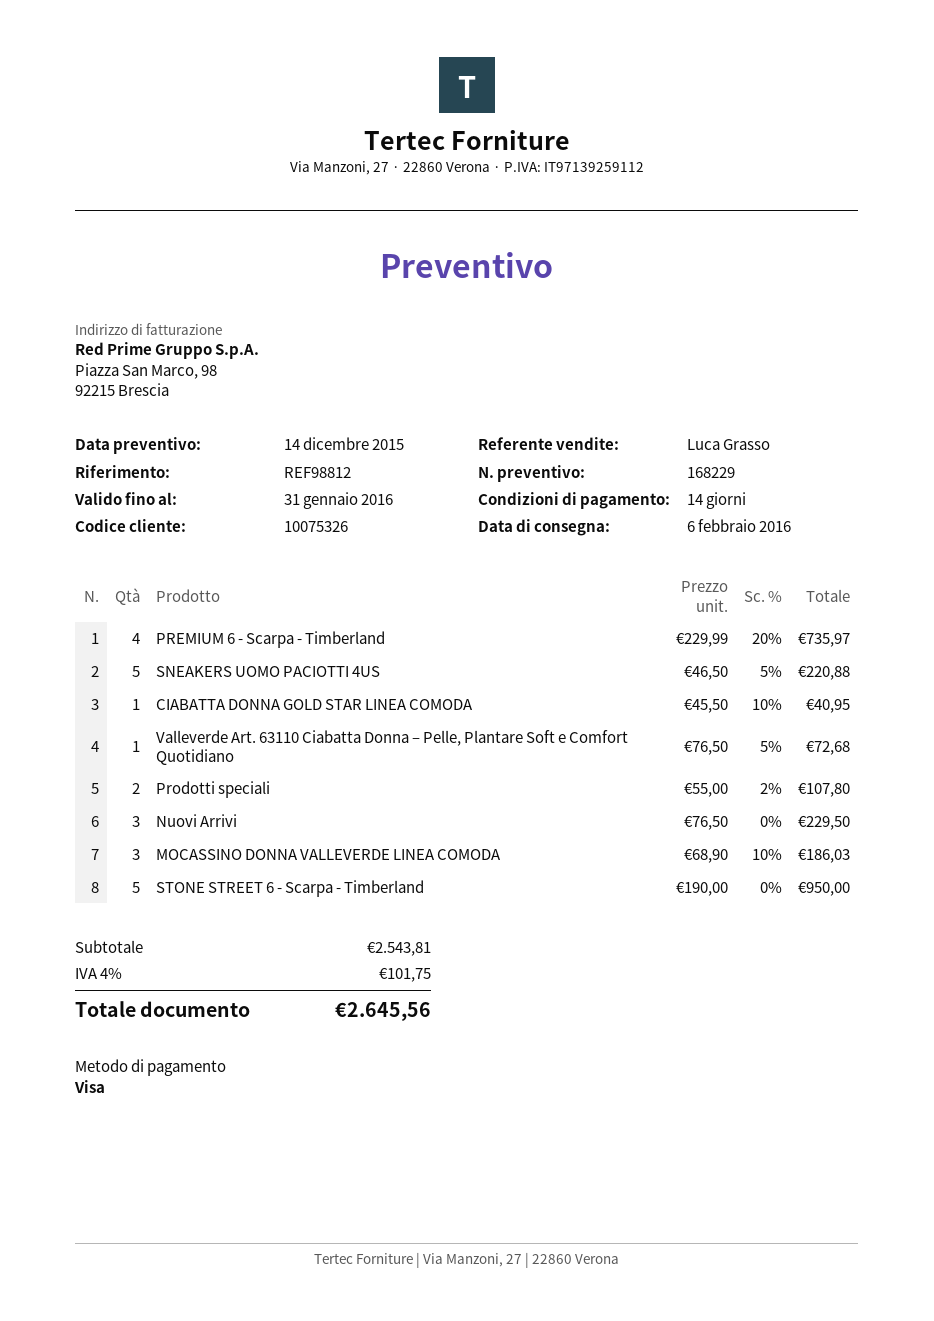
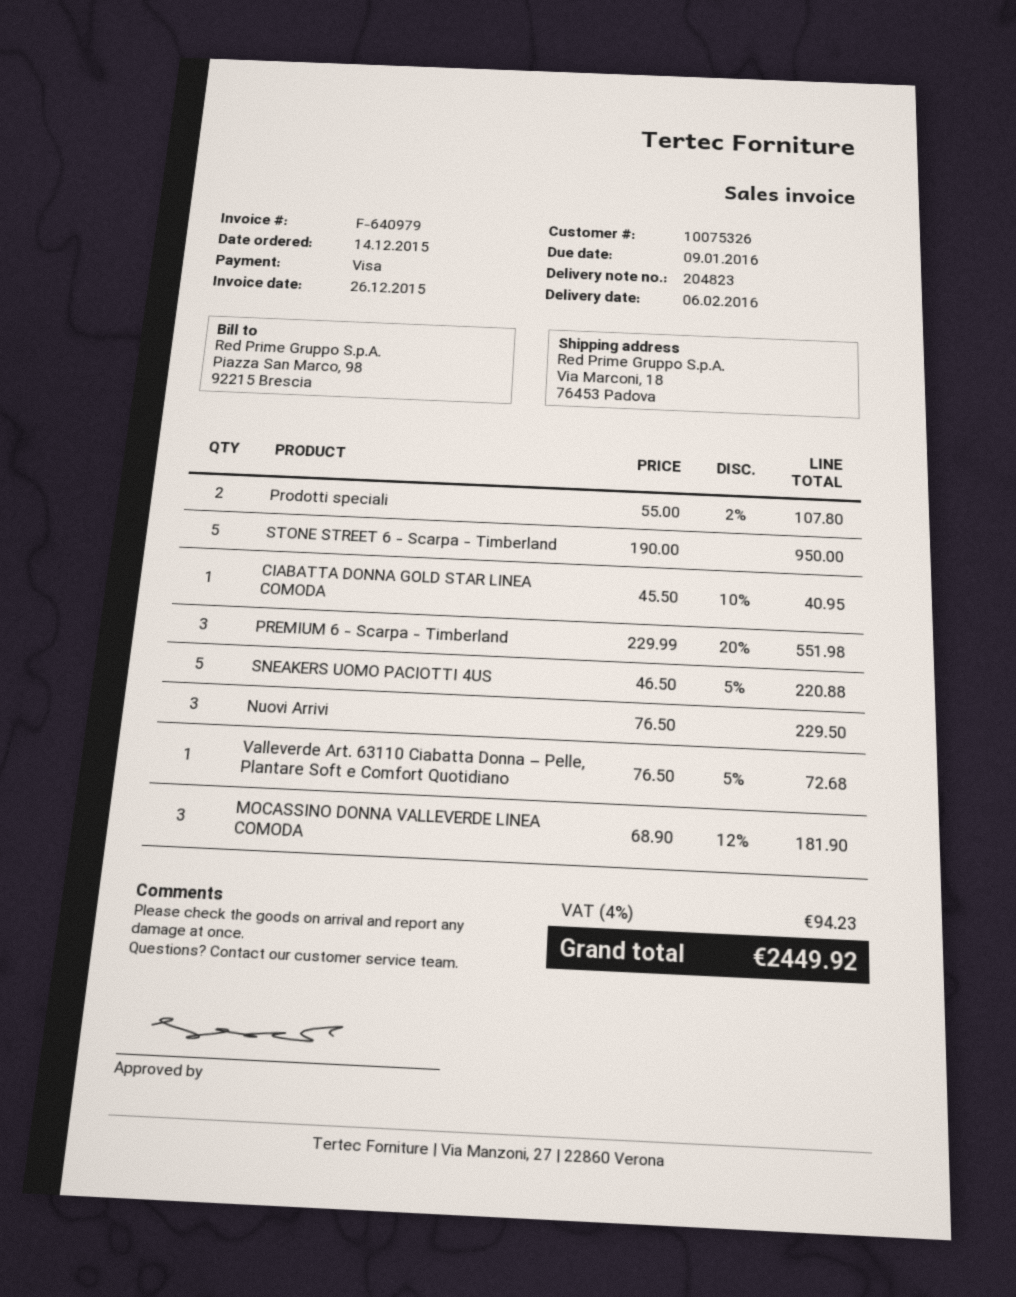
PREMIUM 6 - Scarpa - Timberland: 4 x 229.99 - 20% = 735.97 -> 3 x 229.99 - 20% = 551.98
MOCASSINO DONNA VALLEVERDE LINEA COMODA: 3 x 68.90 - 10% = 186.03 -> 3 x 68.90 - 12% = 181.90
tax: 4% = 101.75 -> 4% = 94.23
total: 2645.56 -> 2449.92

